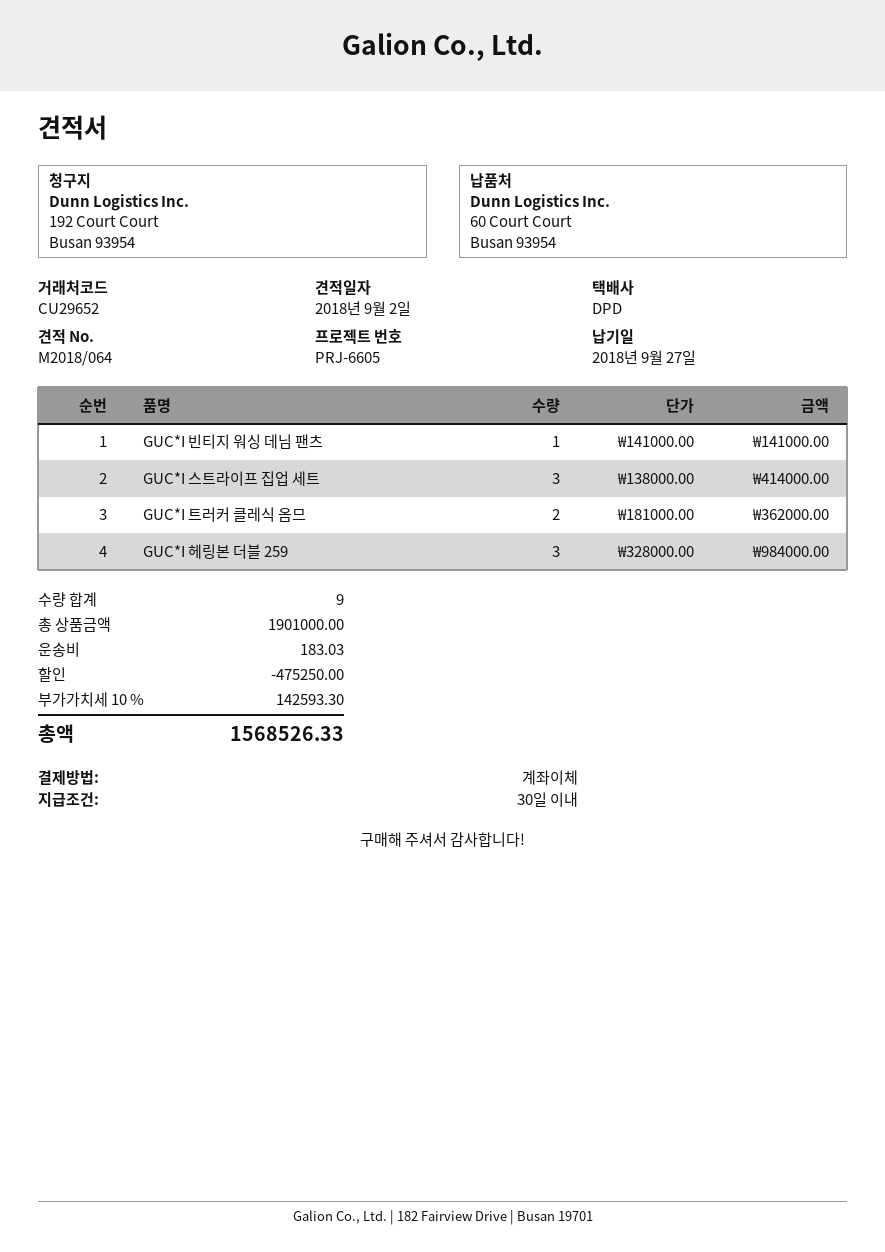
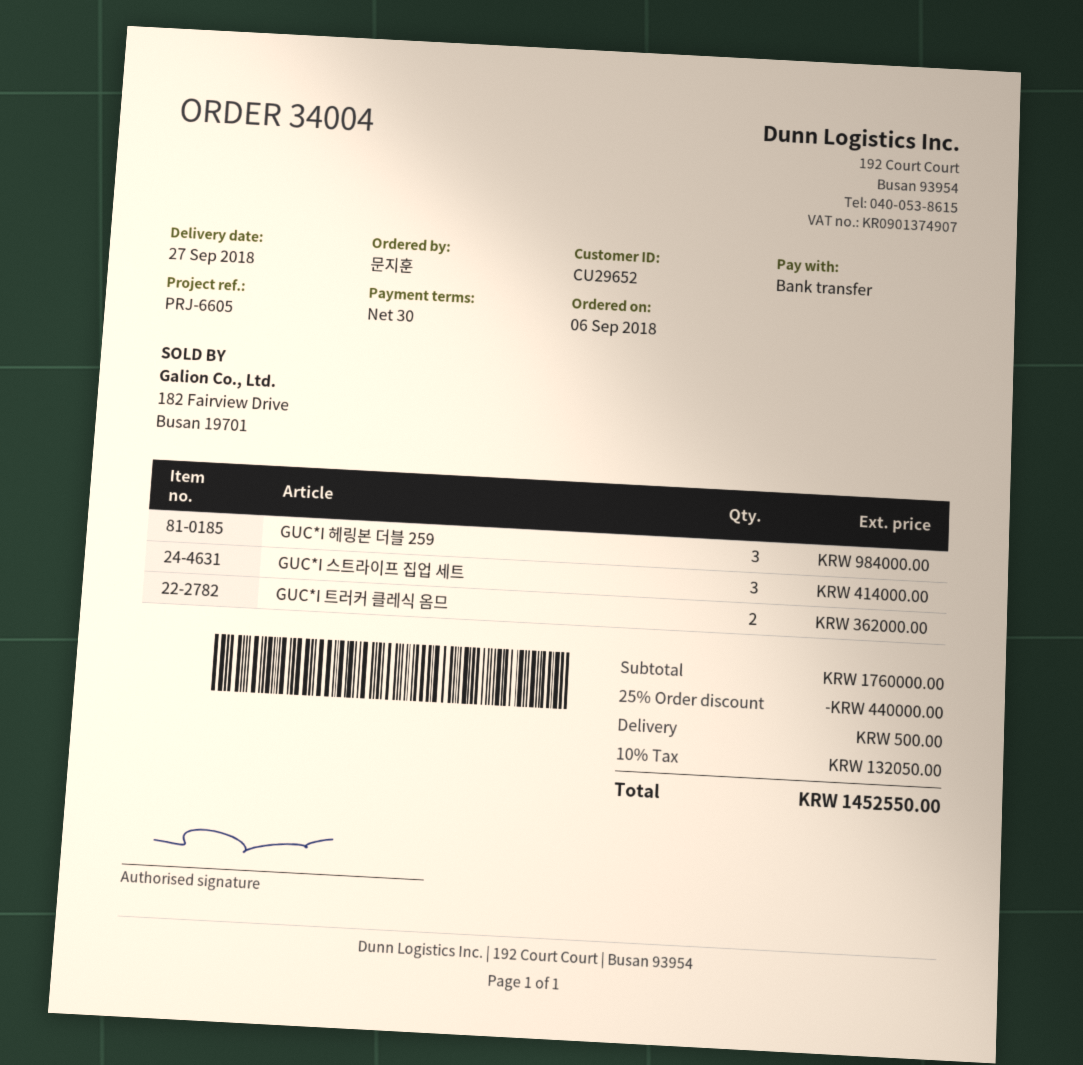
GUC*I 빈티지 워싱 데님 팬츠: 1 for 141000.00 -> none
subtotal: 1901000.00 -> 1760000.00
discount: 475250.00 -> 440000.00
shipping: 183.03 -> 500.00
tax: 10% = 142593.30 -> 10% = 132050.00
total: 1568526.33 -> 1452550.00

